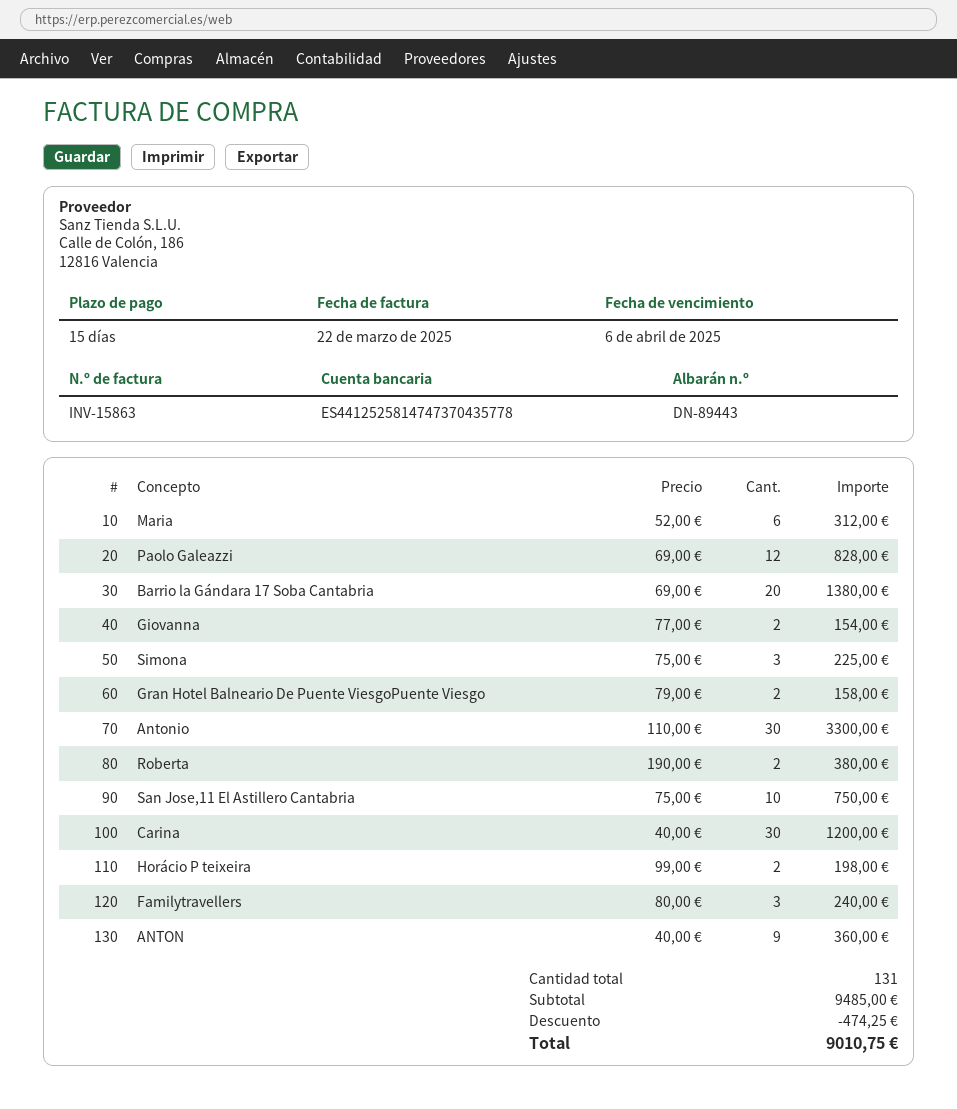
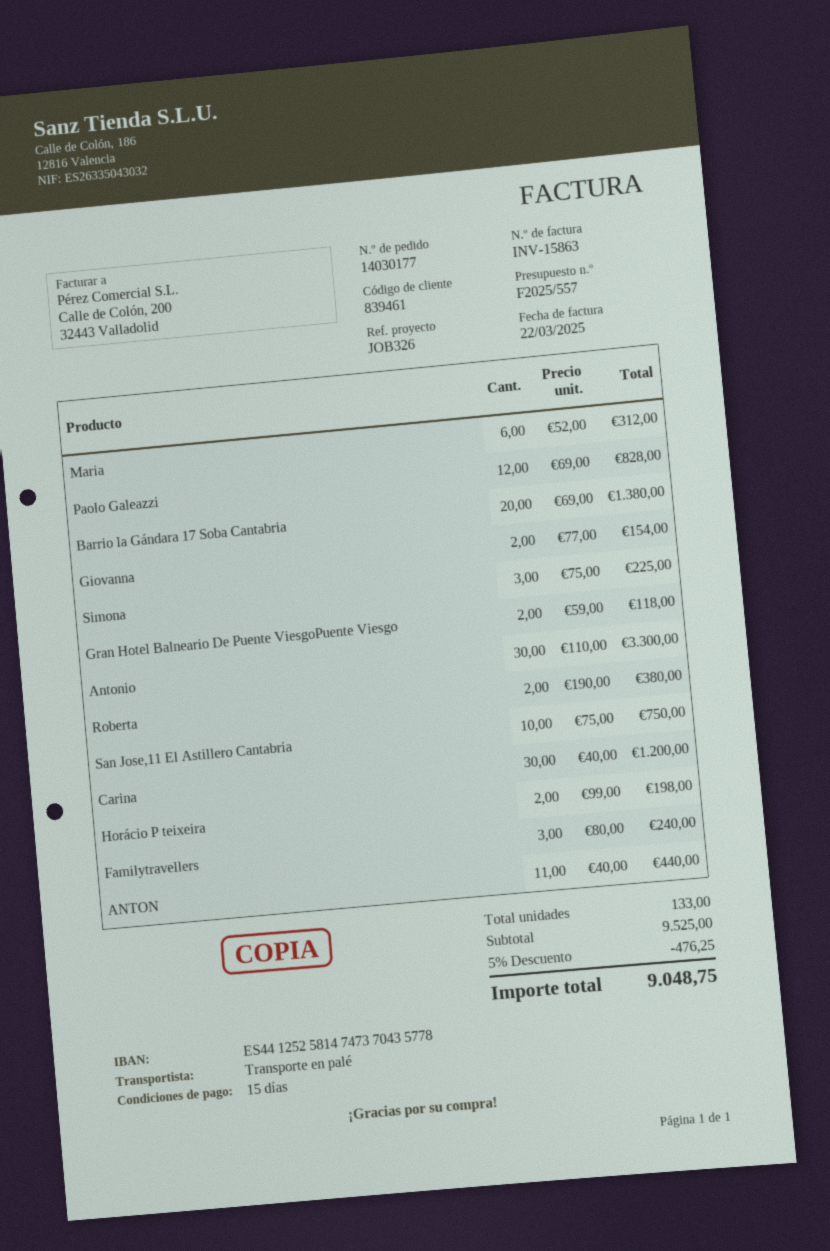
Gran Hotel Balneario De Puente ViesgoPuente Viesgo: 2 x 79.00 = 158.00 -> 2 x 59.00 = 118.00
ANTON: 9 x 40.00 = 360.00 -> 11 x 40.00 = 440.00
total quantity: 131 -> 133
subtotal: 9485.00 -> 9525.00
discount: 474.25 -> 476.25
total: 9010.75 -> 9048.75

